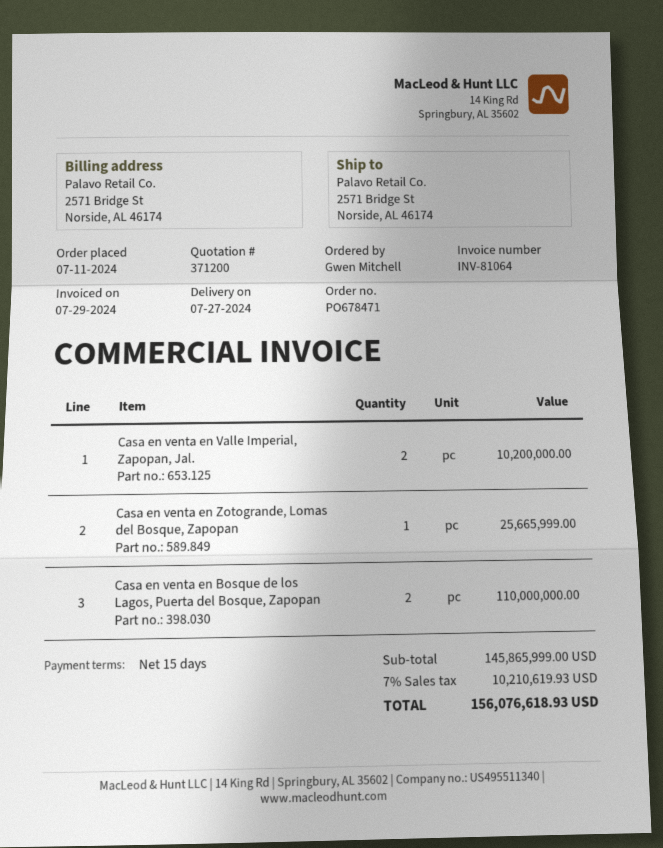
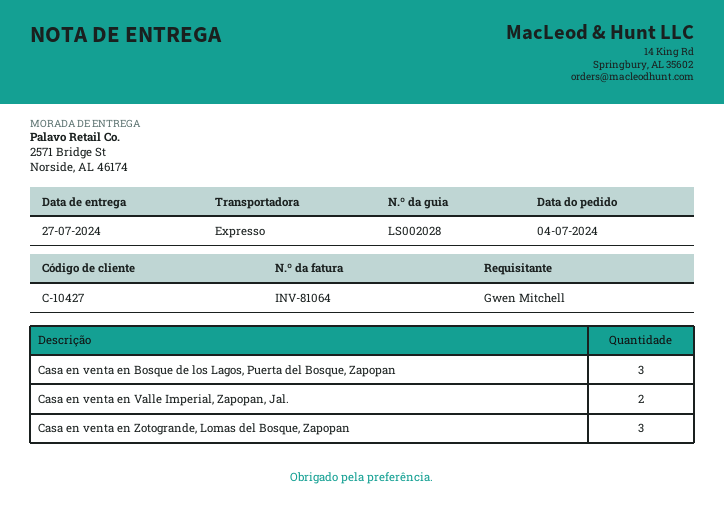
order date: 2024-07-11 -> 2024-07-04
Casa en venta en Zotogrande, Lomas del Bosque, Zapopan: 1 -> 3
Casa en venta en Bosque de los Lagos, Puerta del Bosque, Zapopan: 2 -> 3

